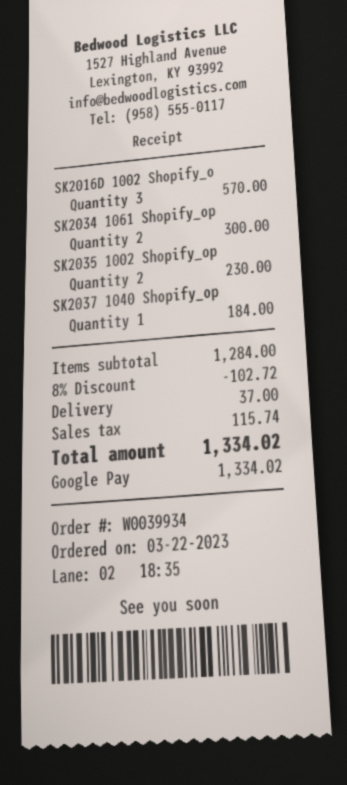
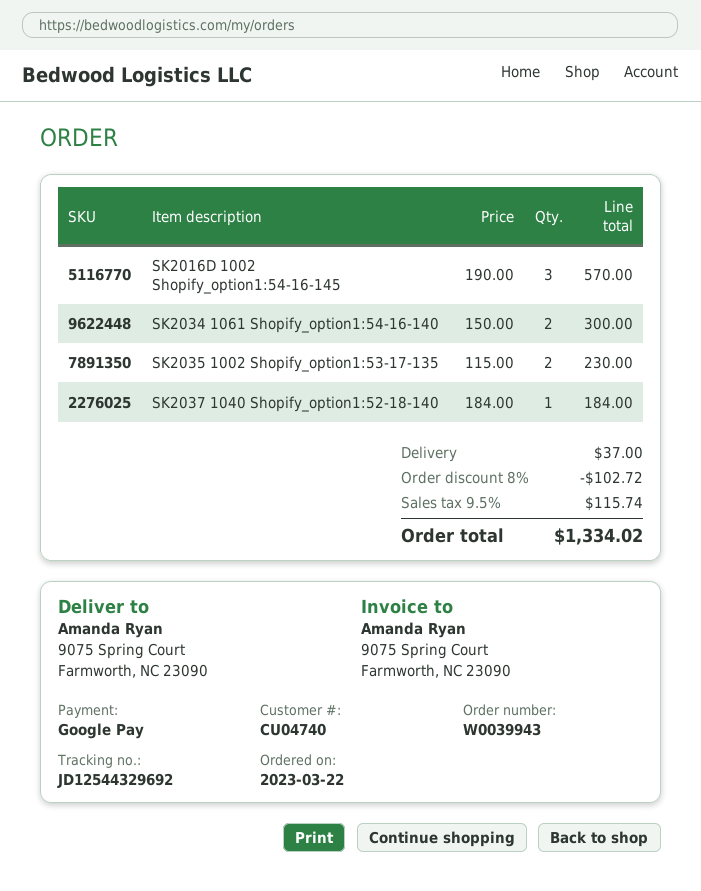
order number: W0039934 -> W0039943

